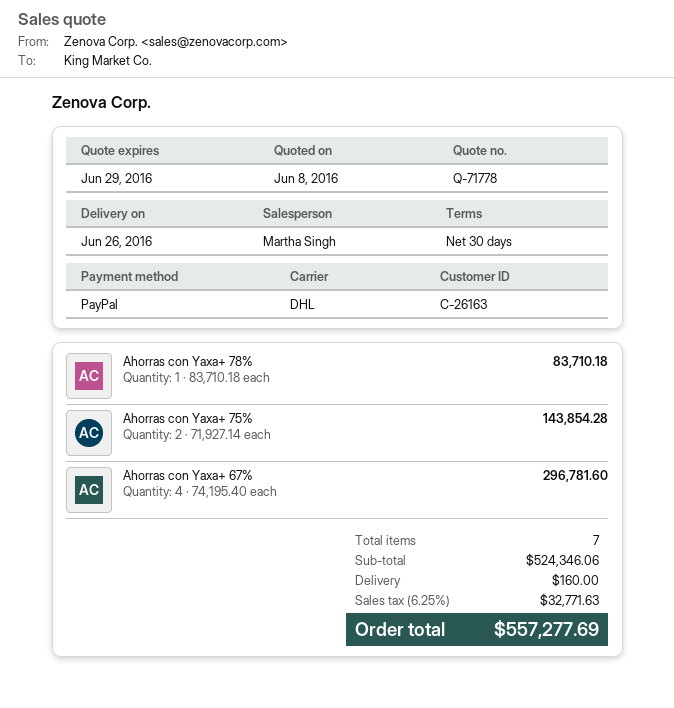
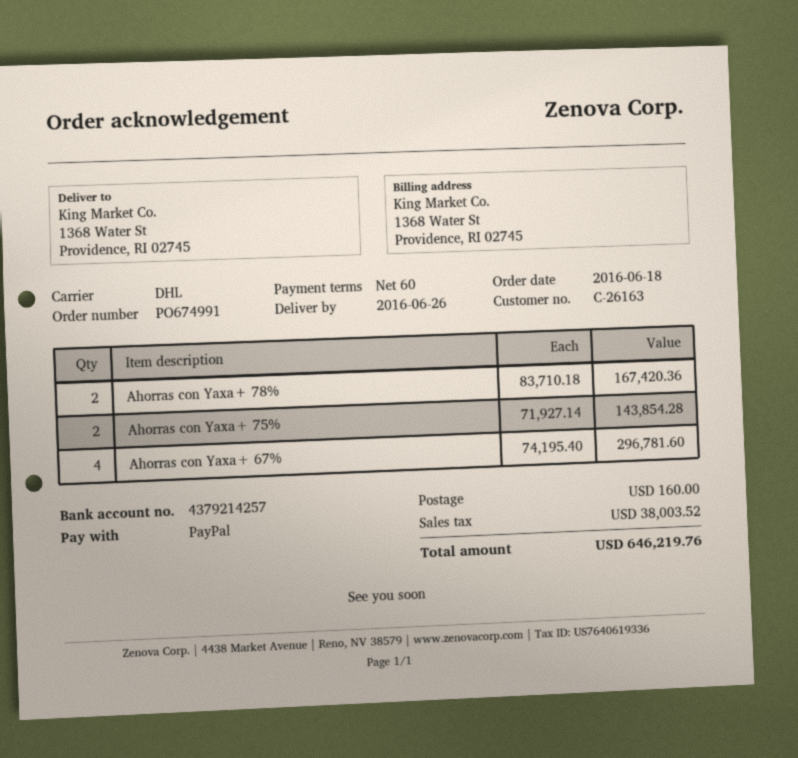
payment terms: 30 days -> 60 days
Ahorras con Yaxa+ 78%: 1 x 83710.18 = 83710.18 -> 2 x 83710.18 = 167420.36
tax: 32771.63 -> 38003.52
total: 557277.69 -> 646219.76

